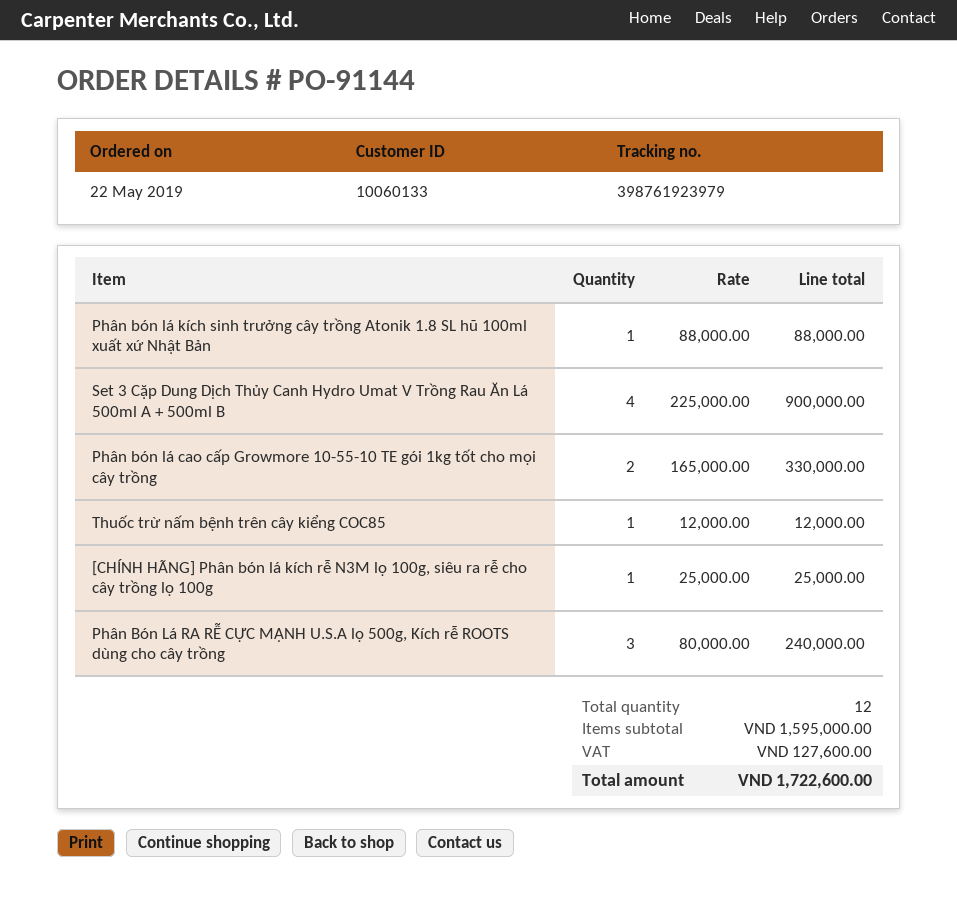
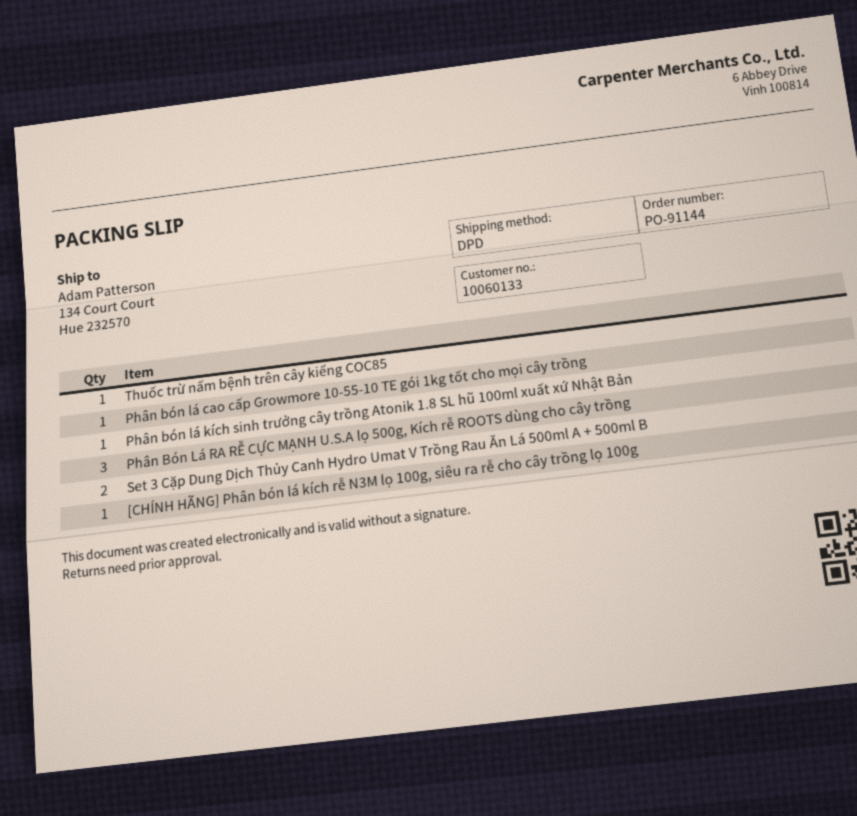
Set 3 Cặp Dung Dịch Thủy Canh Hydro Umat V Trồng Rau Ăn Lá 500ml A + 500ml B: 4 -> 2
Phân bón lá cao cấp Growmore 10-55-10 TE gói 1kg tốt cho mọi cây trồng: 2 -> 1

